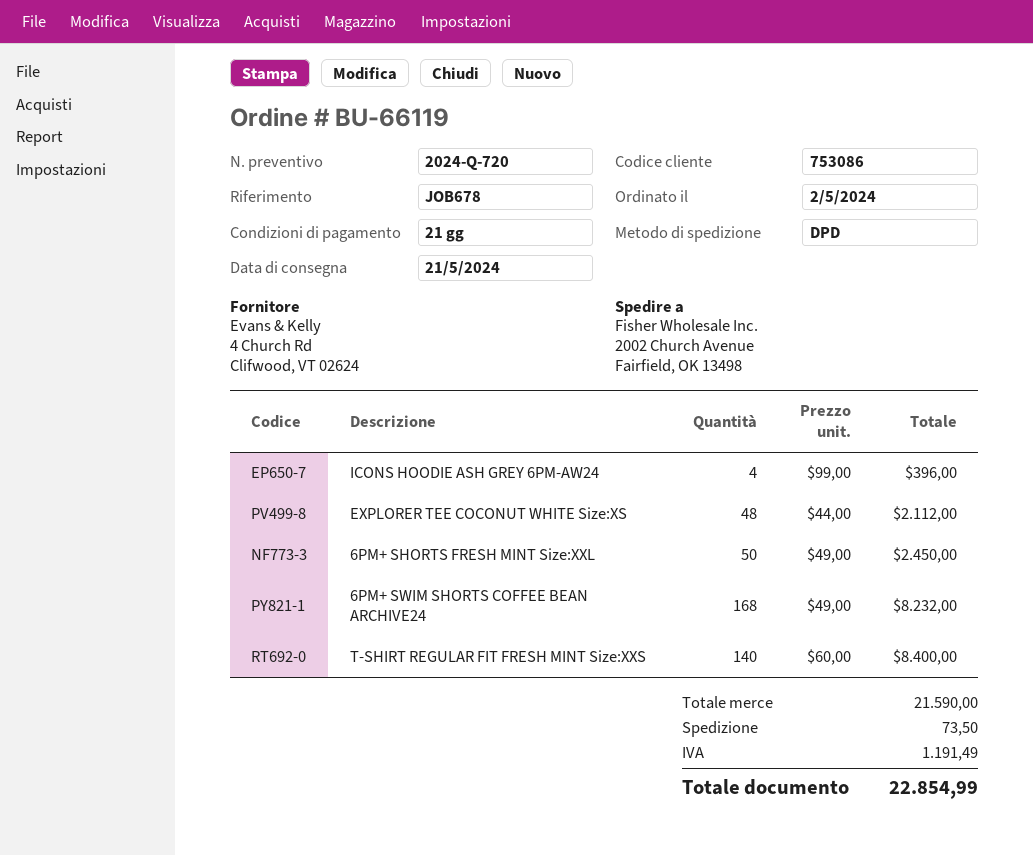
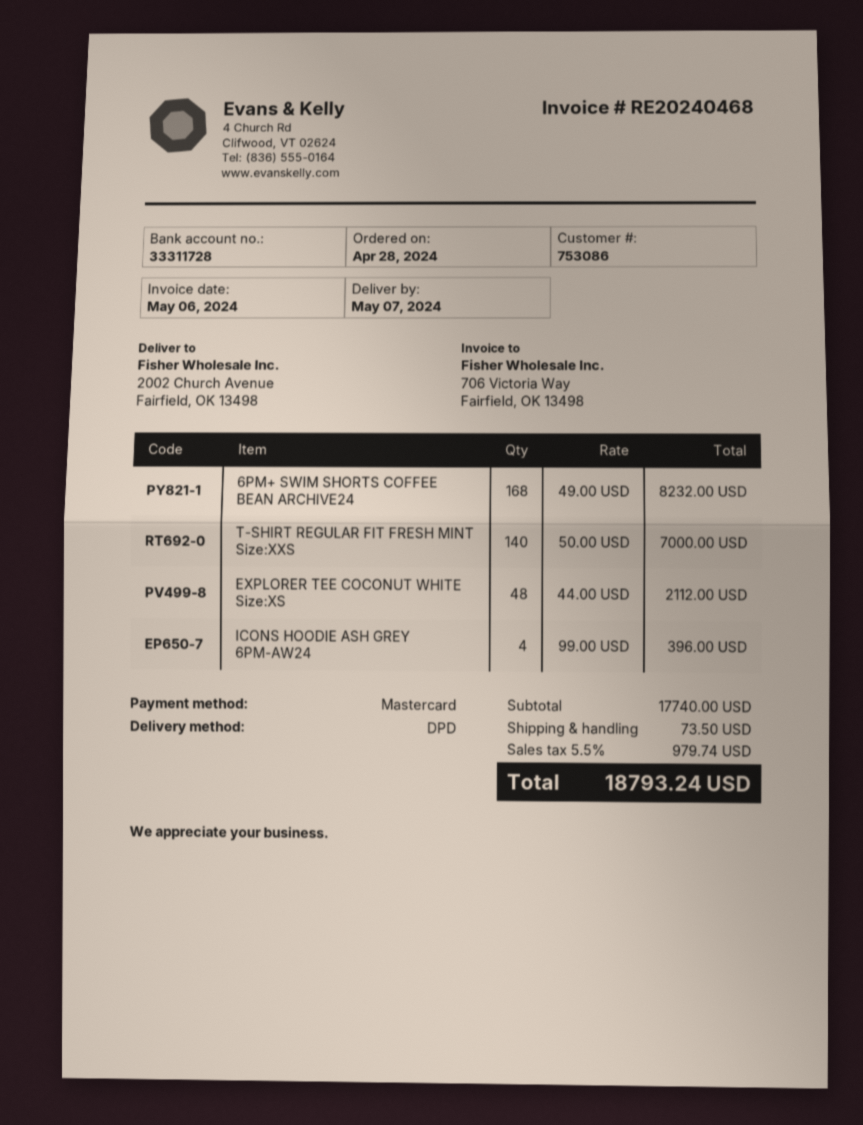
order date: 2024-05-02 -> 2024-04-28
delivery date: 2024-05-21 -> 2024-05-07
6PM+ SHORTS FRESH MINT Size:XXL: 50 x 49.00 = 2450.00 -> none
T-SHIRT REGULAR FIT FRESH MINT Size:XXS: 140 x 60.00 = 8400.00 -> 140 x 50.00 = 7000.00
subtotal: 21590.00 -> 17740.00
tax: 1191.49 -> 979.74
total: 22854.99 -> 18793.24

